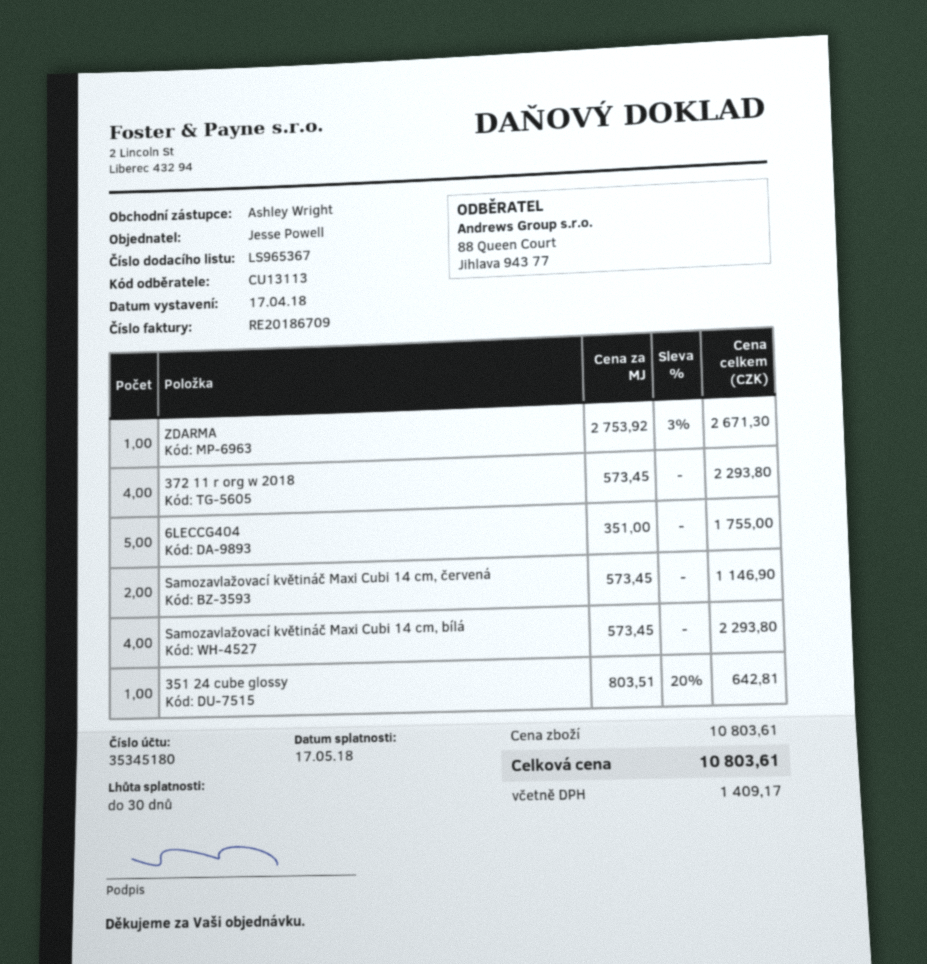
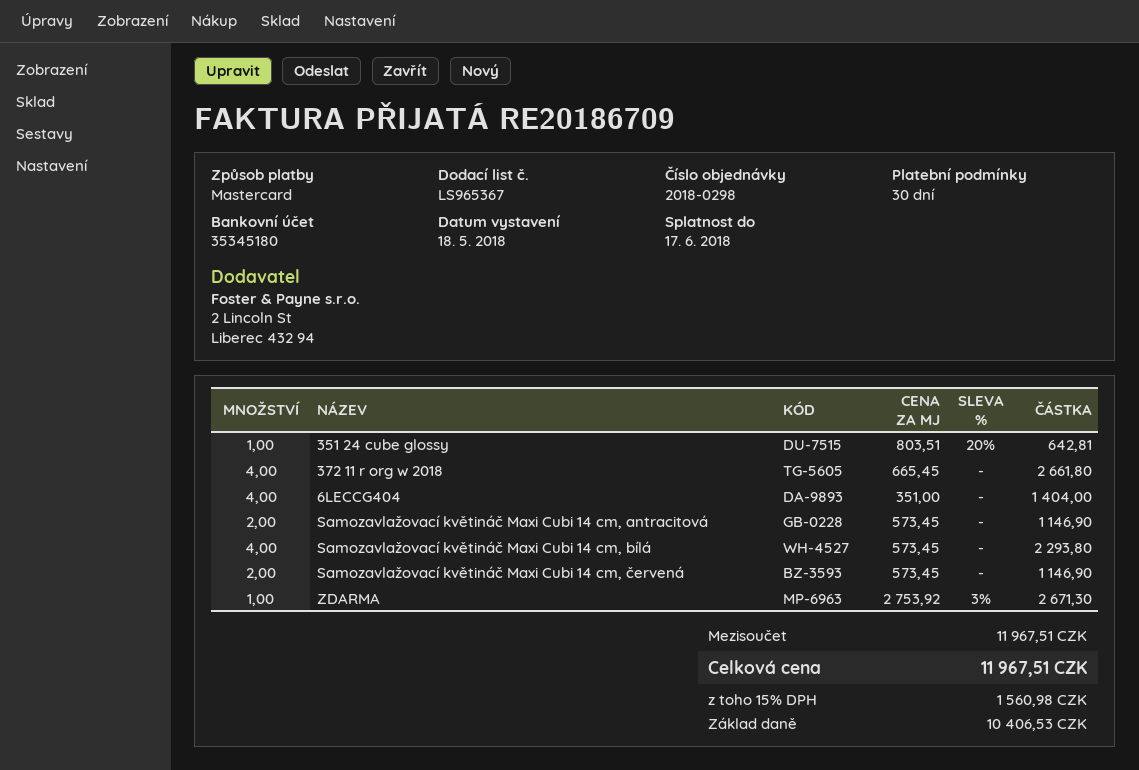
invoice date: 2018-04-17 -> 2018-05-18
due date: 2018-05-17 -> 2018-06-17
372 11 r org w 2018: 4 x 573.45 = 2293.80 -> 4 x 665.45 = 2661.80
6LECCG404: 5 x 351.00 = 1755.00 -> 4 x 351.00 = 1404.00
Samozavlažovací květináč Maxi Cubi 14 cm, antracitová: none -> 2 x 573.45 = 1146.90
subtotal: 10803.61 -> 11967.51
tax: 1409.17 -> 1560.98
total: 10803.61 -> 11967.51

